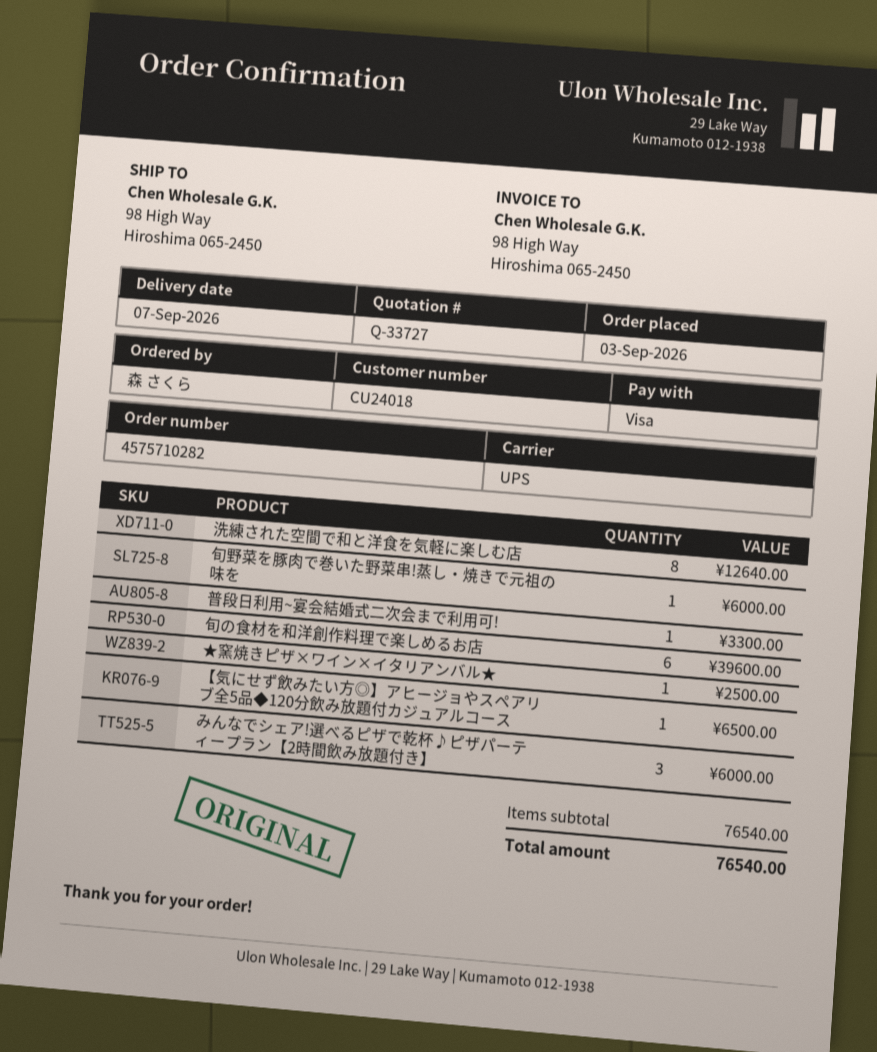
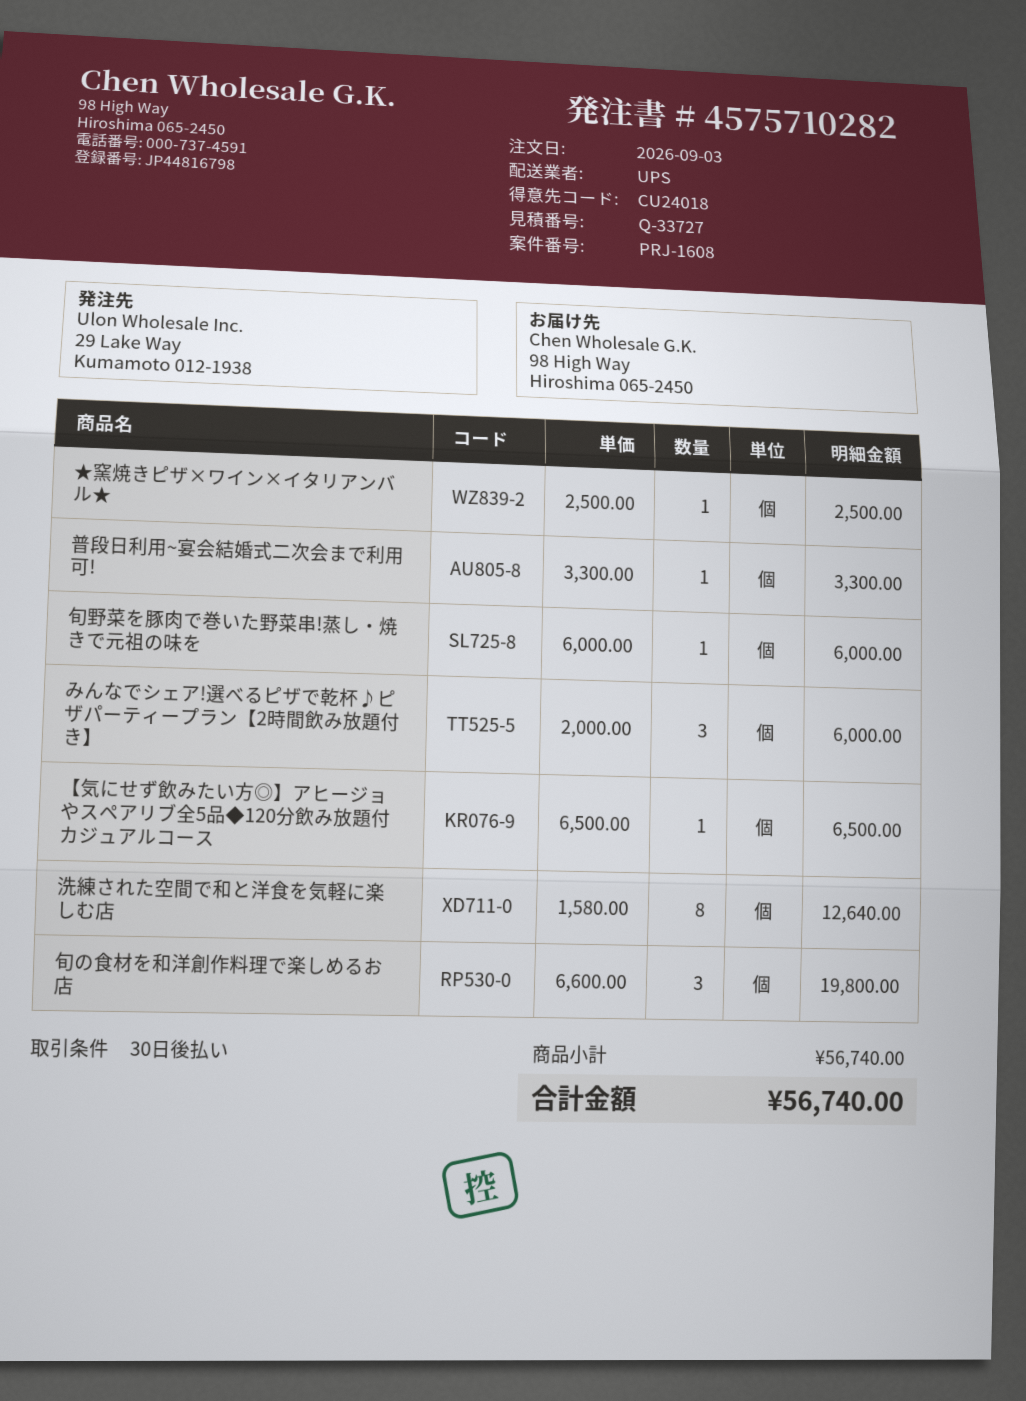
旬の食材を和洋創作料理で楽しめるお店: 6 for 39600.00 -> 3 for 19800.00
subtotal: 76540.00 -> 56740.00
total: 76540.00 -> 56740.00

